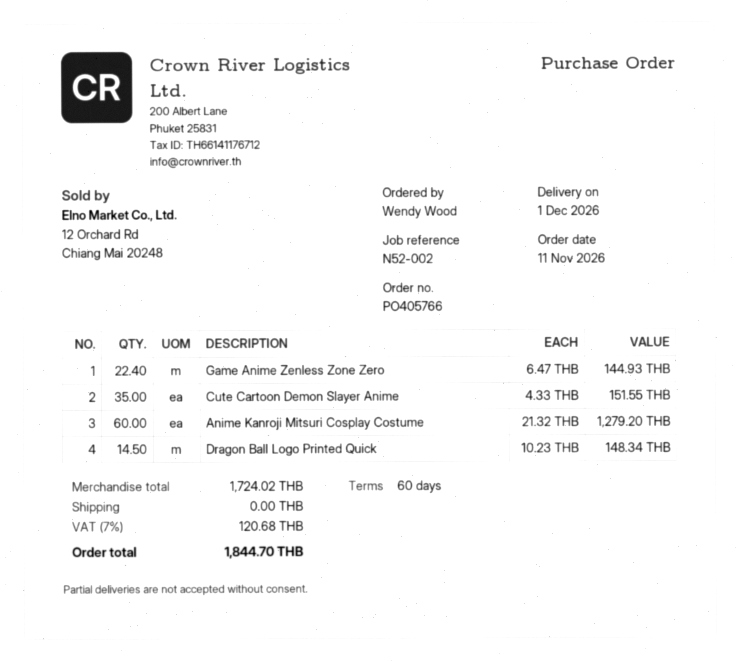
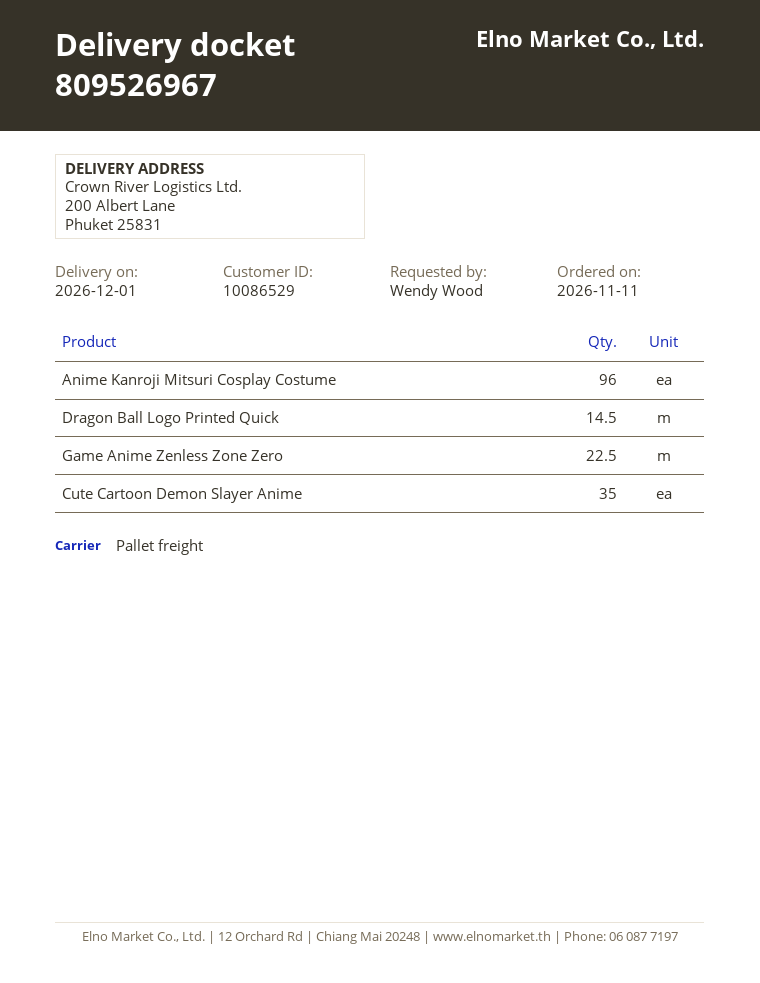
Game Anime Zenless Zone Zero: 22.4 -> 22.5
Anime Kanroji Mitsuri Cosplay Costume: 60 -> 96

